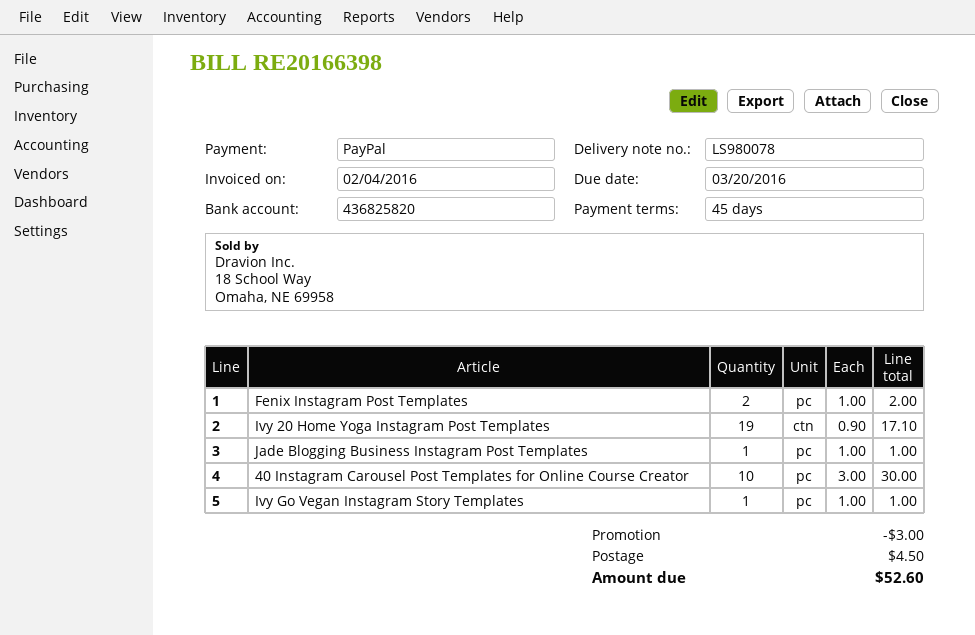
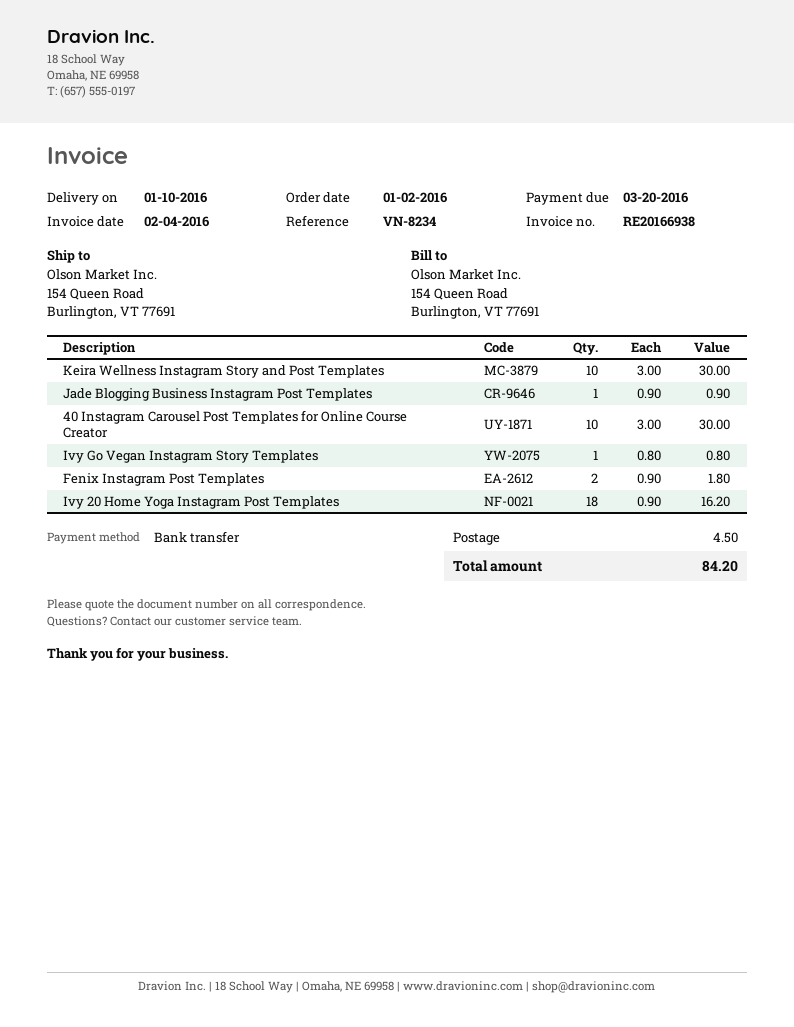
invoice number: RE20166398 -> RE20166938
payment method: PayPal -> bank transfer
Fenix Instagram Post Templates: 2 x 1.00 = 2.00 -> 2 x 0.90 = 1.80
Ivy 20 Home Yoga Instagram Post Templates: 19 x 0.90 = 17.10 -> 18 x 0.90 = 16.20
Jade Blogging Business Instagram Post Templates: 1 x 1.00 = 1.00 -> 1 x 0.90 = 0.90
Ivy Go Vegan Instagram Story Templates: 1 x 1.00 = 1.00 -> 1 x 0.80 = 0.80
Keira Wellness Instagram Story and Post Templates: none -> 10 x 3.00 = 30.00
discount: 3.00 -> none
total: 52.60 -> 84.20

